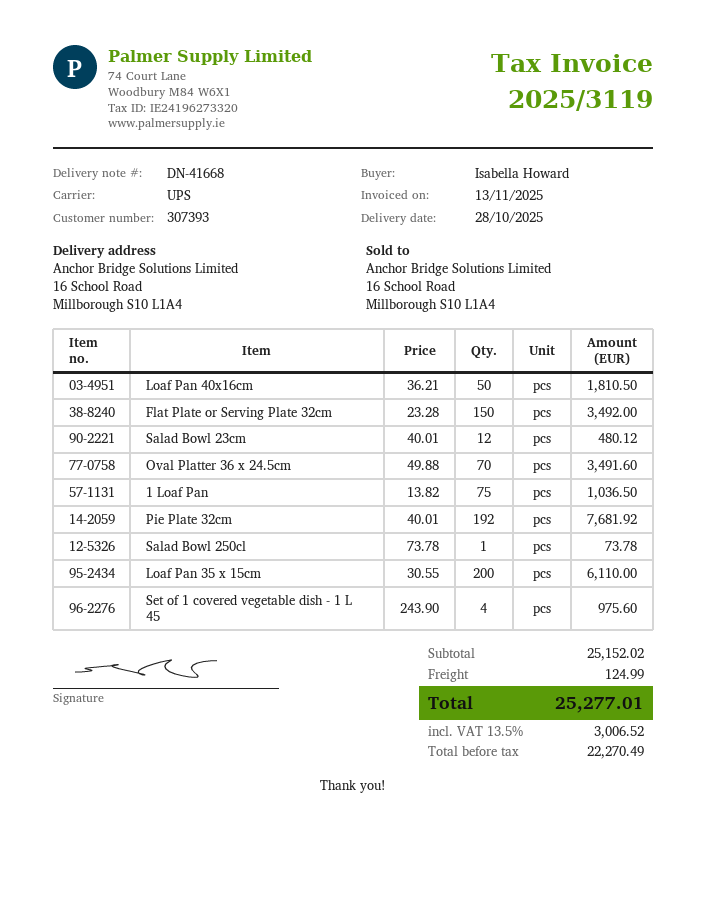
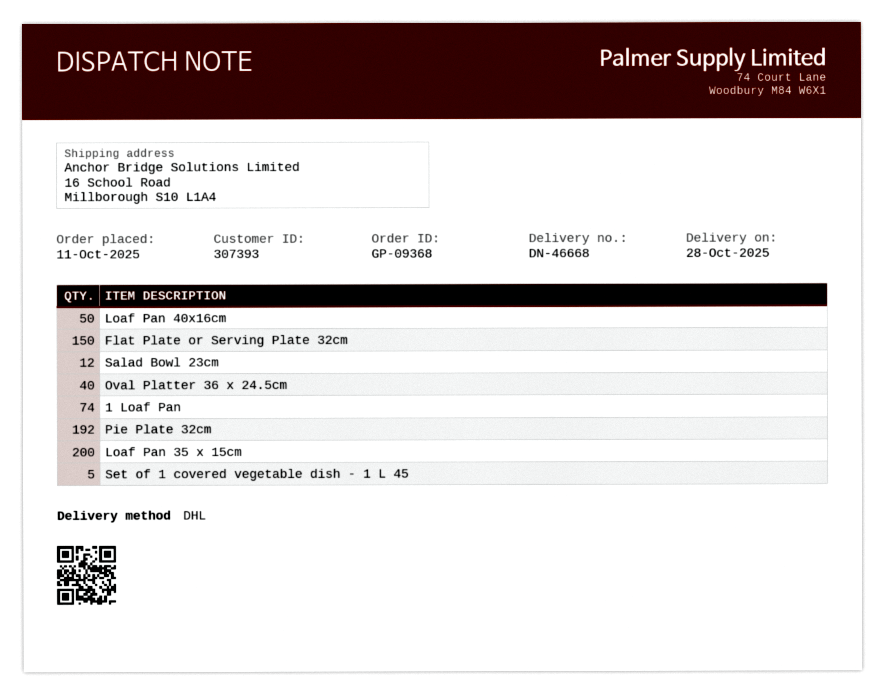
delivery note number: DN-41668 -> DN-46668
shipping method: UPS -> DHL
Oval Platter 36 x 24.5cm: 70 -> 40
1 Loaf Pan: 75 -> 74
Salad Bowl 250cl: 1 -> none
Set of 1 covered vegetable dish - 1 L 45: 4 -> 5

